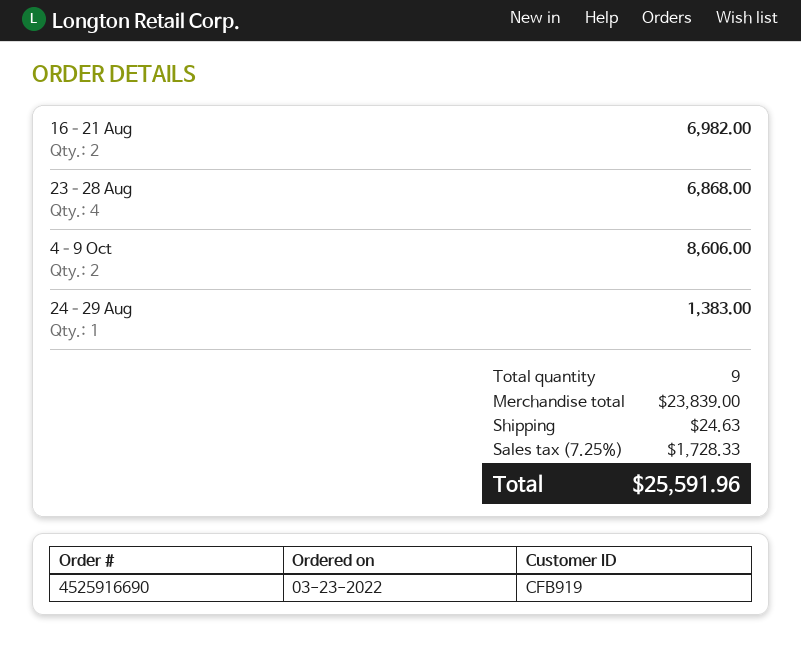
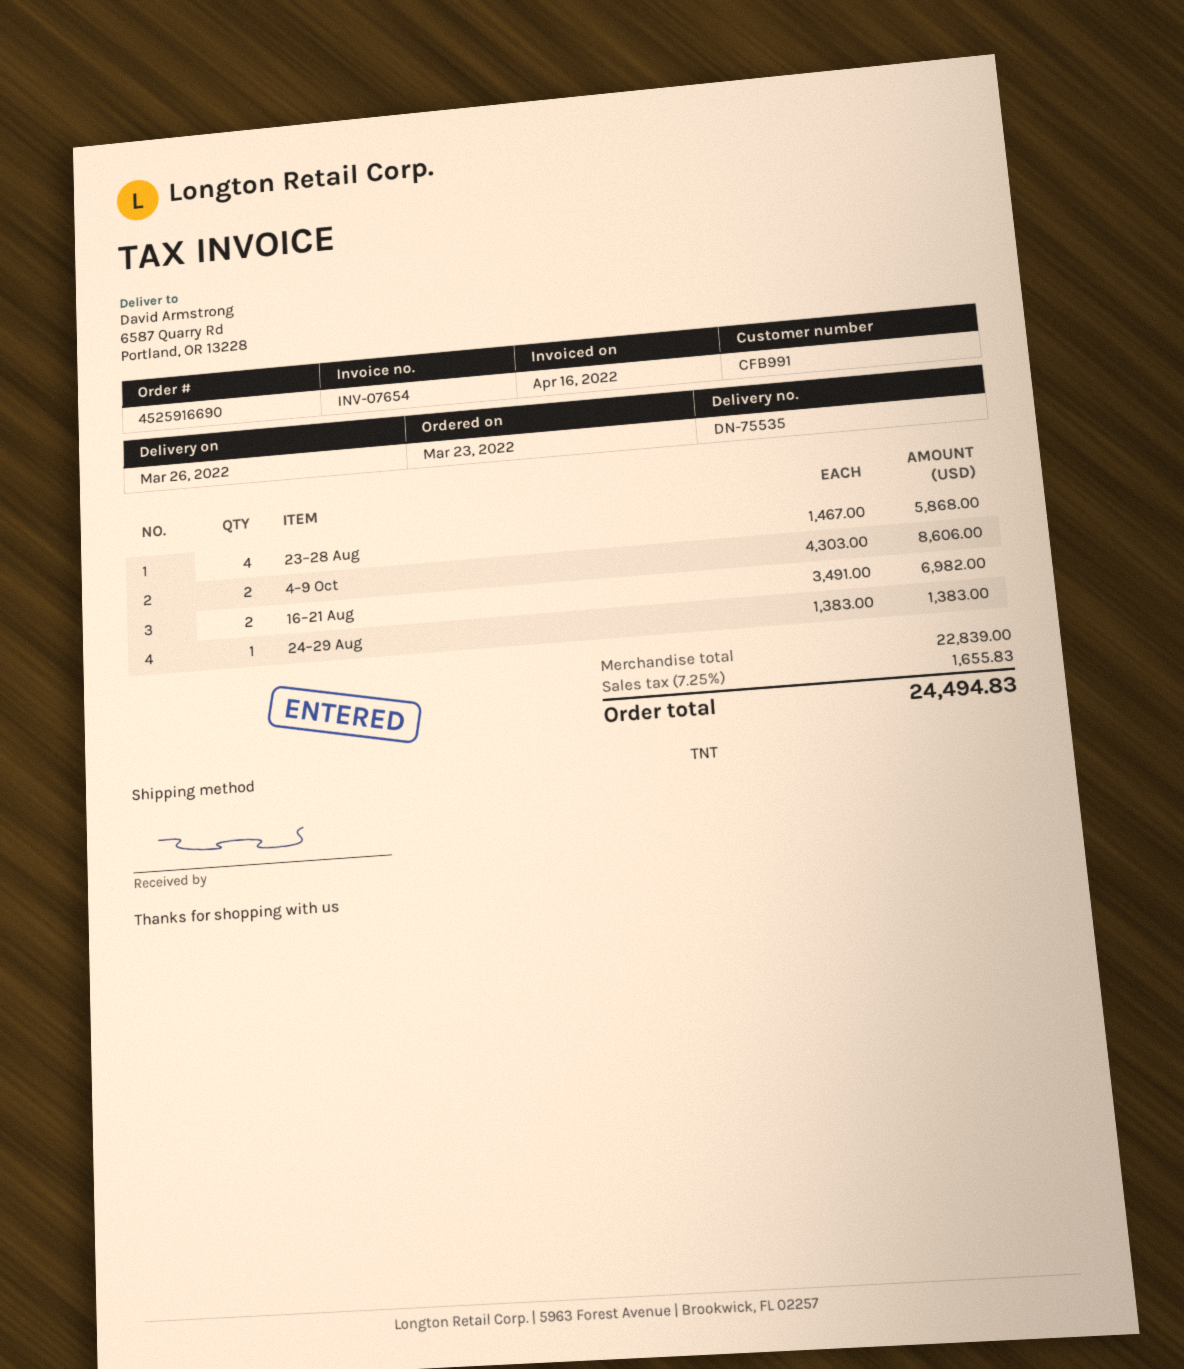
customer number: CFB919 -> CFB991
23–28 Aug: 4 for 6868.00 -> 4 for 5868.00
subtotal: 23839.00 -> 22839.00
shipping: 24.63 -> none
tax: 7.25% = 1728.33 -> 7.25% = 1655.83
total: 25591.96 -> 24494.83

